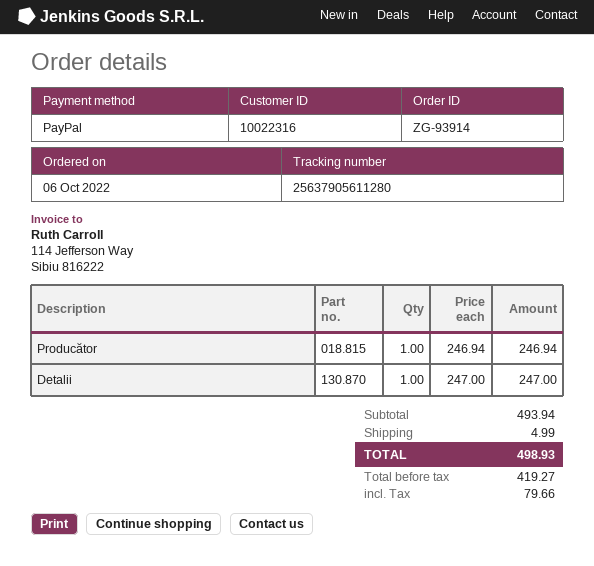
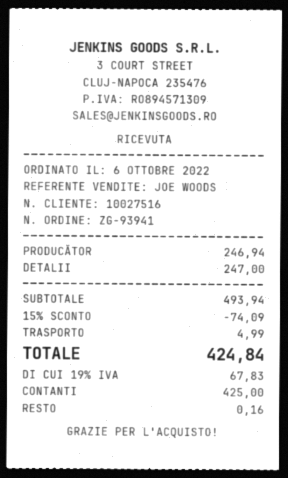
order number: ZG-93914 -> ZG-93941
customer number: 10022316 -> 10027516
payment method: PayPal -> cash
discount: none -> 15% = 74.09
tax: 79.66 -> 67.83
total: 498.93 -> 424.84

